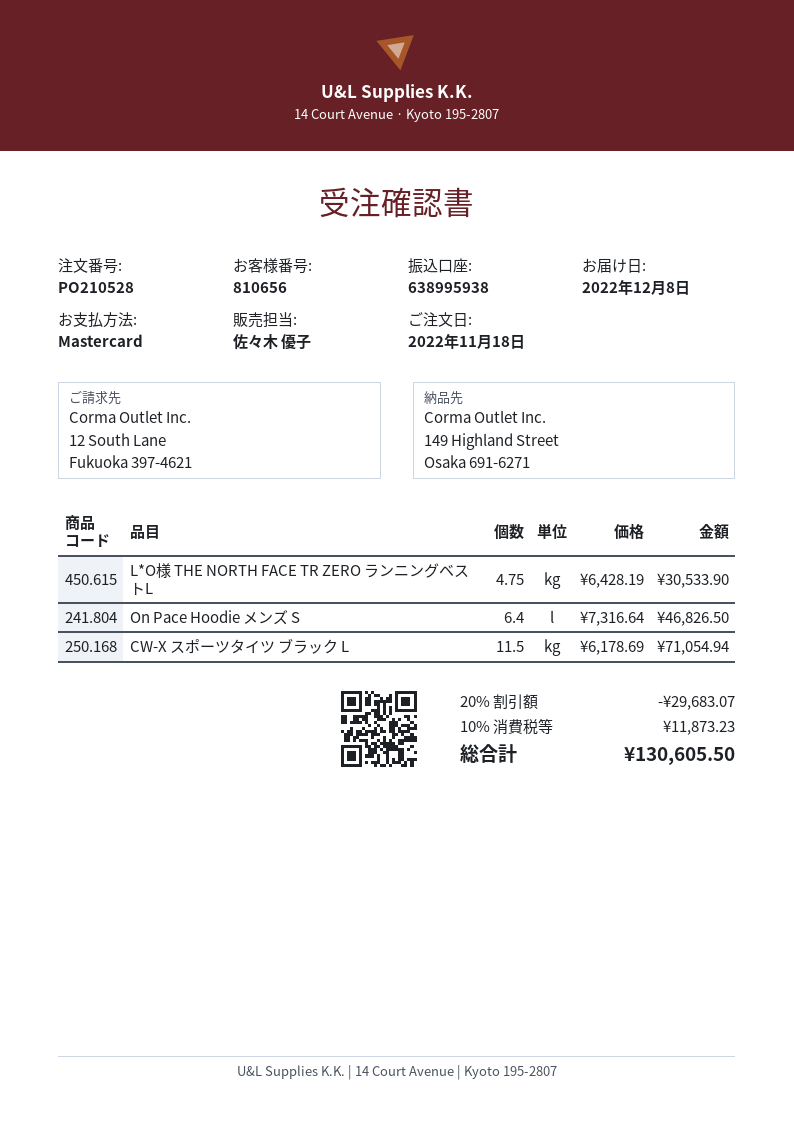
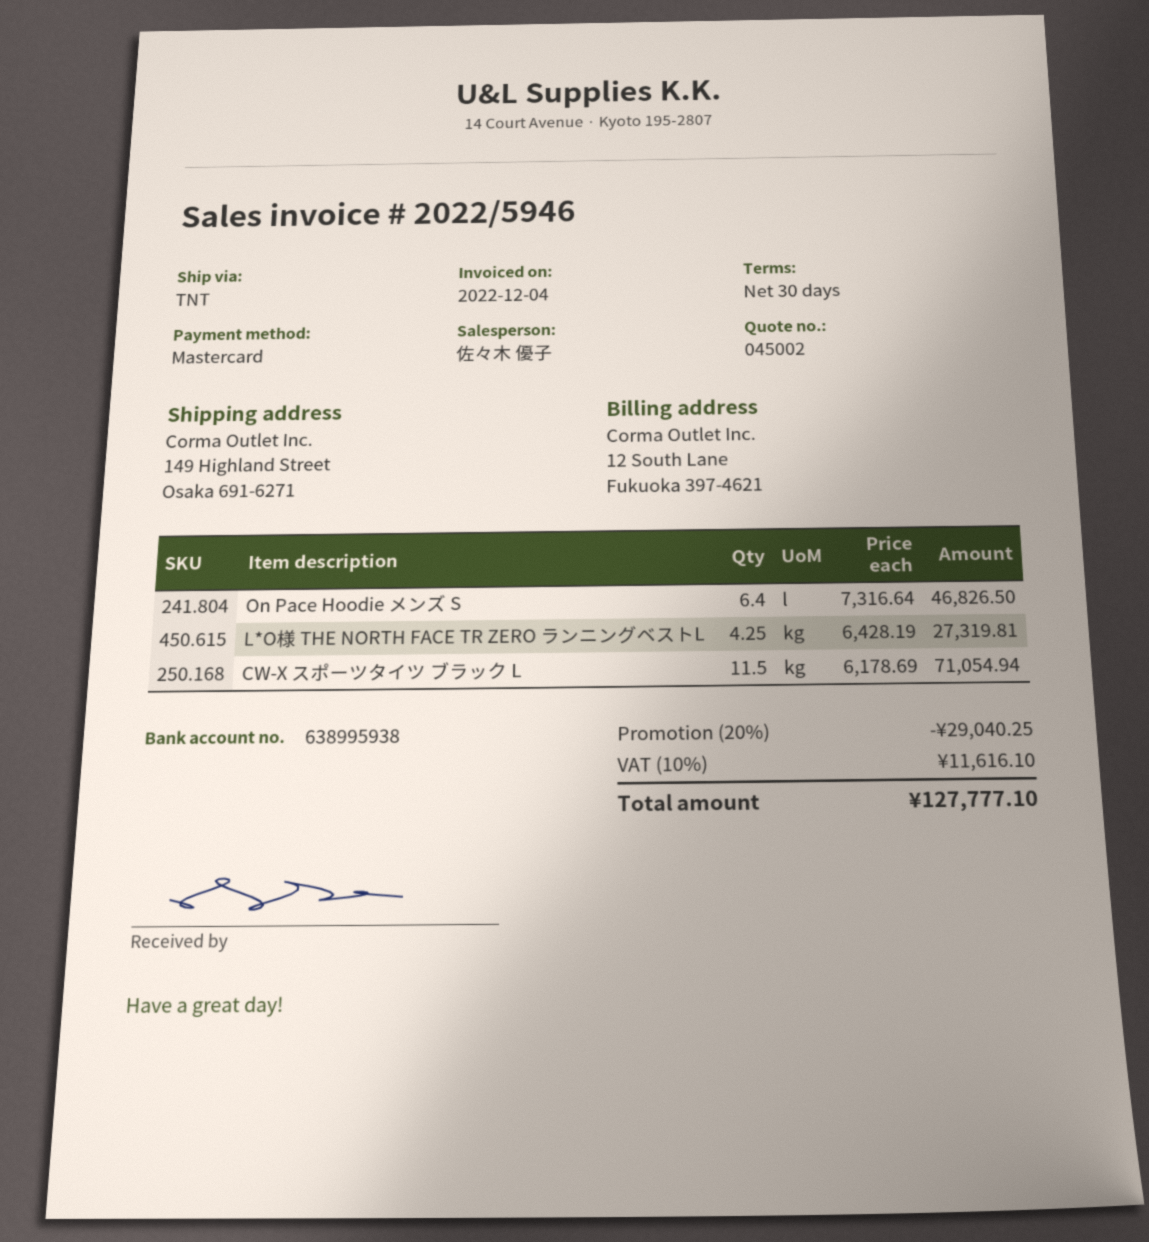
L*O様 THE NORTH FACE TR ZERO ランニングベストL: 4.75 x 6428.19 = 30533.90 -> 4.25 x 6428.19 = 27319.81
discount: 20% = 29683.07 -> 20% = 29040.25
tax: 10% = 11873.23 -> 10% = 11616.10
total: 130605.50 -> 127777.10

